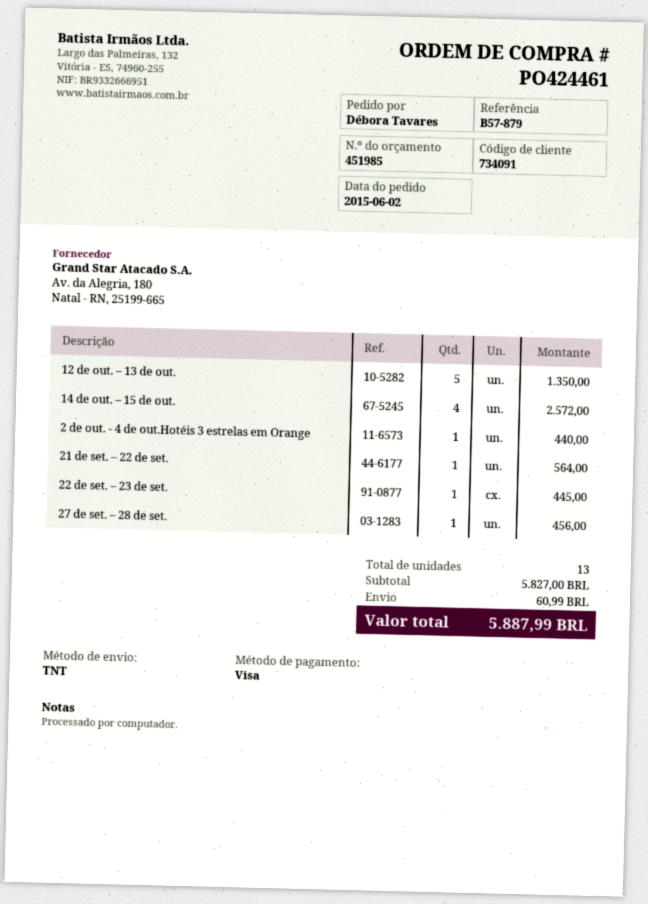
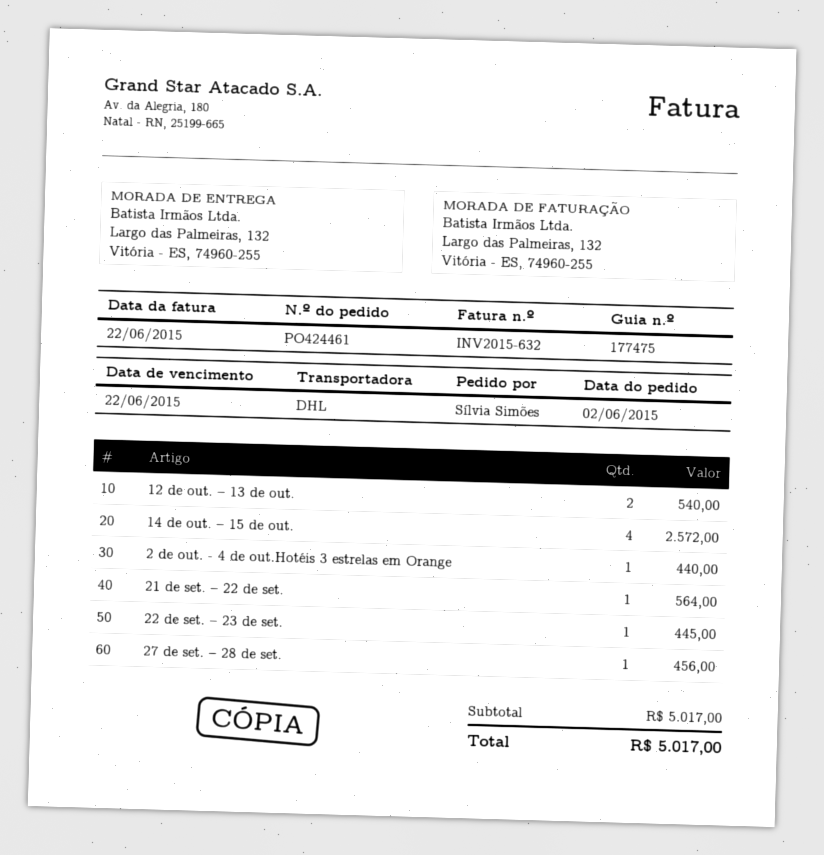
ordered by: Débora Tavares -> Sílvia Simões
shipping method: TNT -> DHL
12 de out. – 13 de out.: 5 for 1350.00 -> 2 for 540.00
subtotal: 5827.00 -> 5017.00
shipping: 60.99 -> none
total: 5887.99 -> 5017.00

